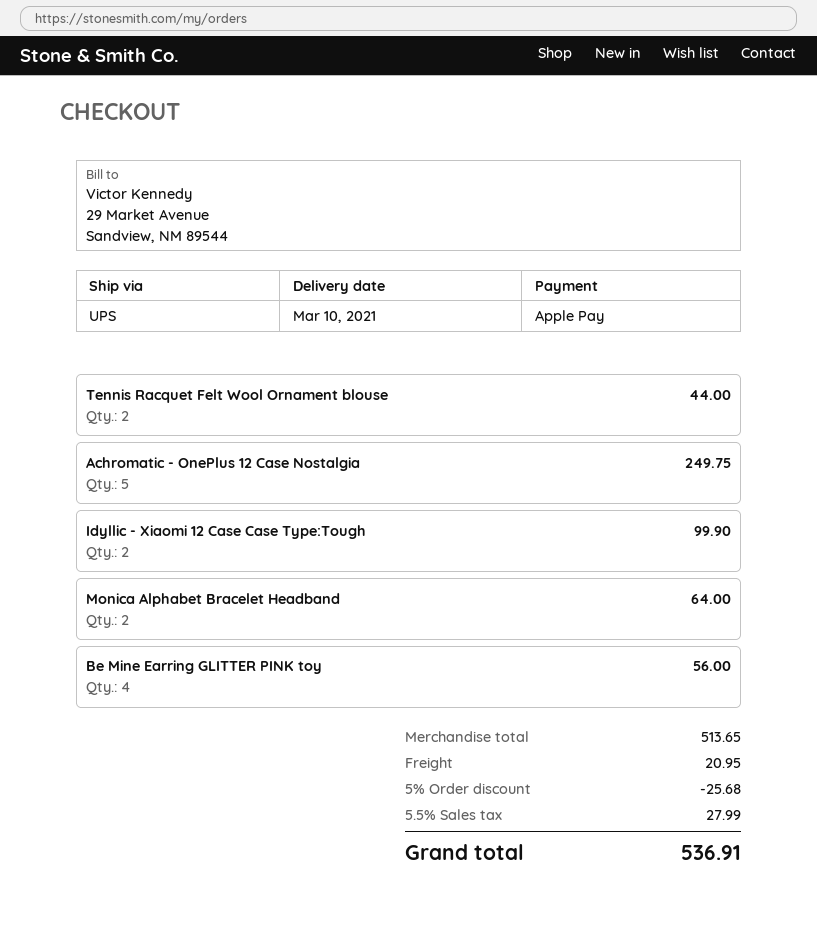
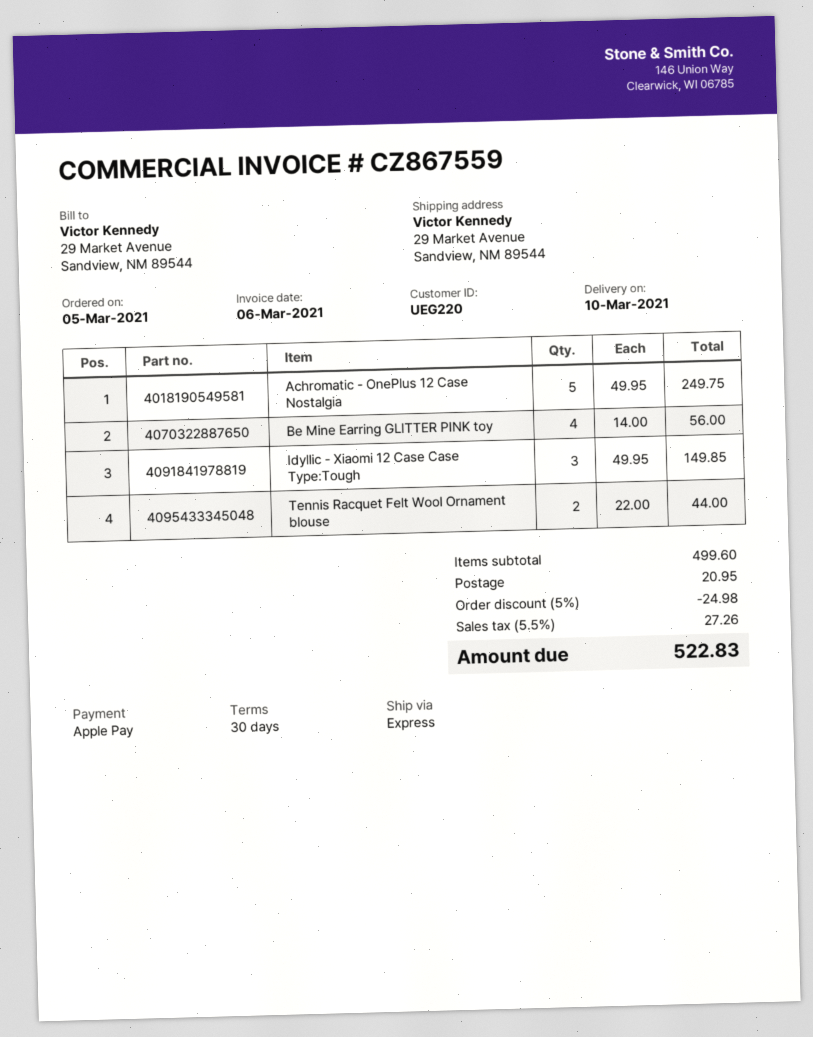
shipping method: UPS -> express
Idyllic - Xiaomi 12 Case Case Type:Tough: 2 for 99.90 -> 3 for 149.85
Monica Alphabet Bracelet Headband: 2 for 64.00 -> none
subtotal: 513.65 -> 499.60
discount: 5% = 25.68 -> 5% = 24.98
tax: 5.5% = 27.99 -> 5.5% = 27.26
total: 536.91 -> 522.83

